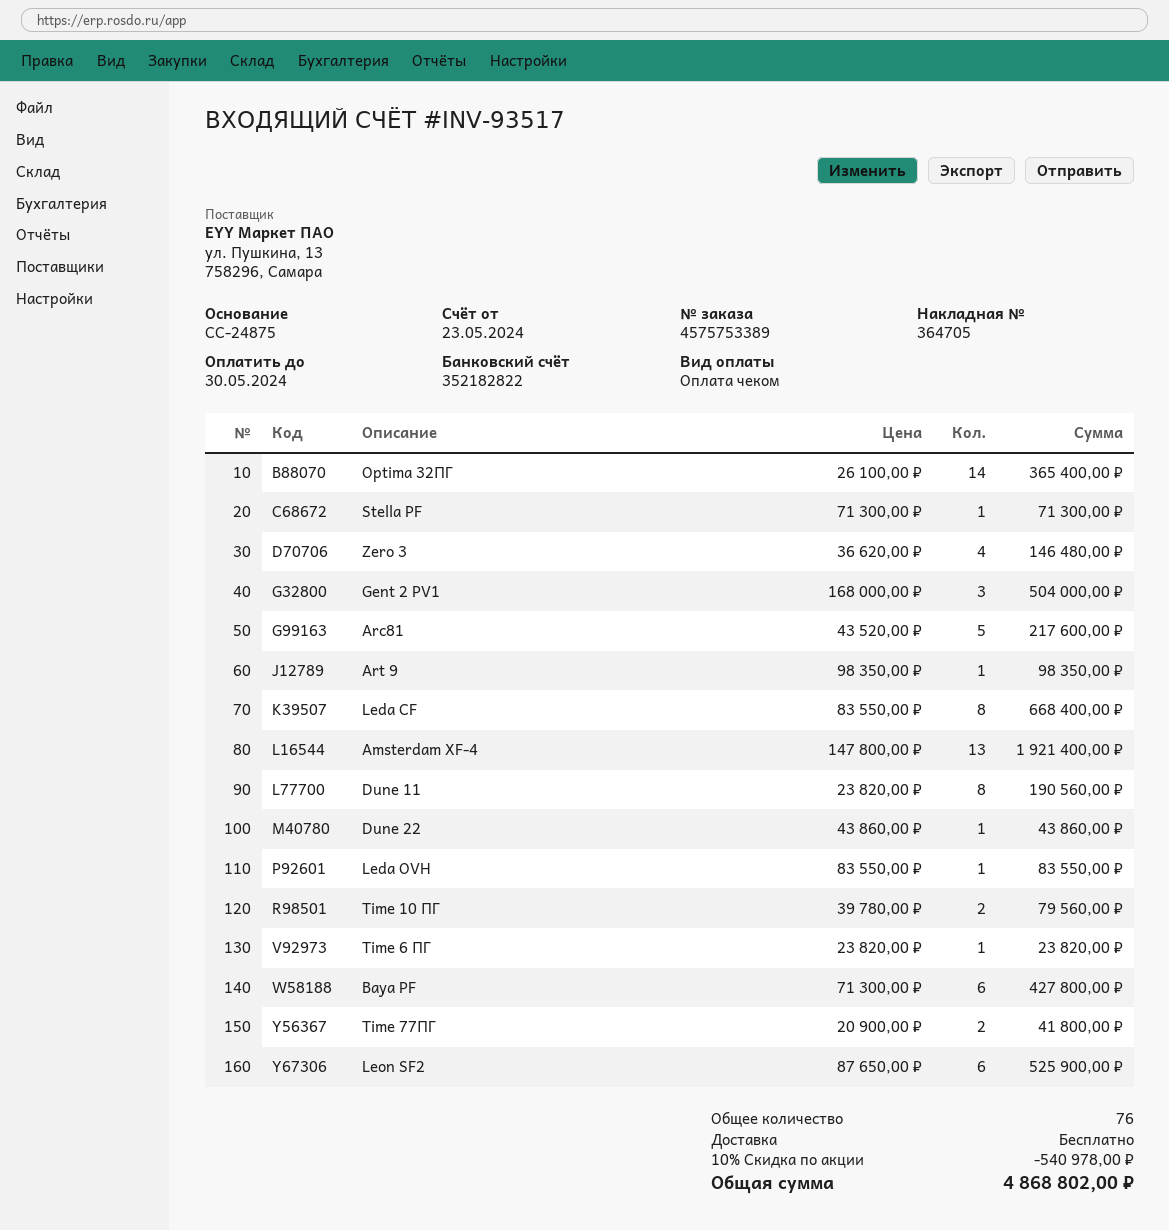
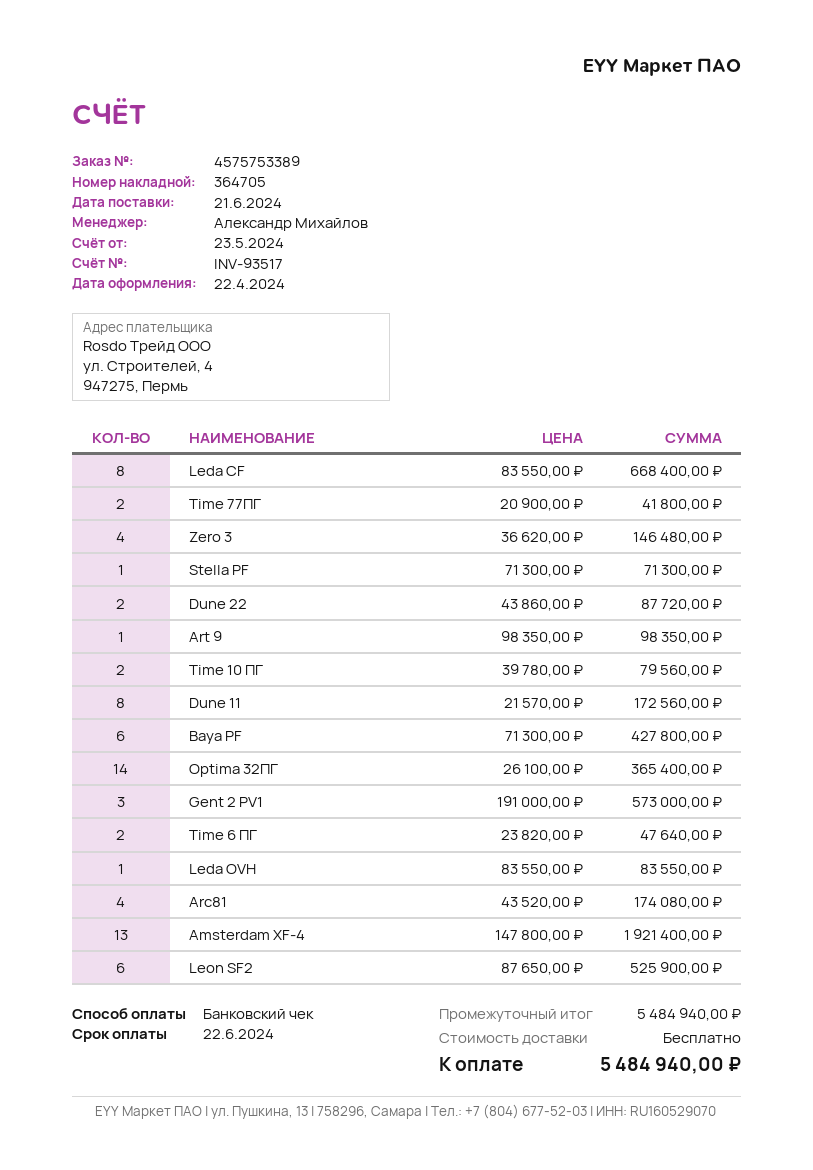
due date: 2024-05-30 -> 2024-06-22
Gent 2 PV1: 3 x 168000.00 = 504000.00 -> 3 x 191000.00 = 573000.00
Arc81: 5 x 43520.00 = 217600.00 -> 4 x 43520.00 = 174080.00
Dune 11: 8 x 23820.00 = 190560.00 -> 8 x 21570.00 = 172560.00
Dune 22: 1 x 43860.00 = 43860.00 -> 2 x 43860.00 = 87720.00
Time 6 ПГ: 1 x 23820.00 = 23820.00 -> 2 x 23820.00 = 47640.00
discount: 10% = 540978.00 -> none
total: 4868802.00 -> 5484940.00

